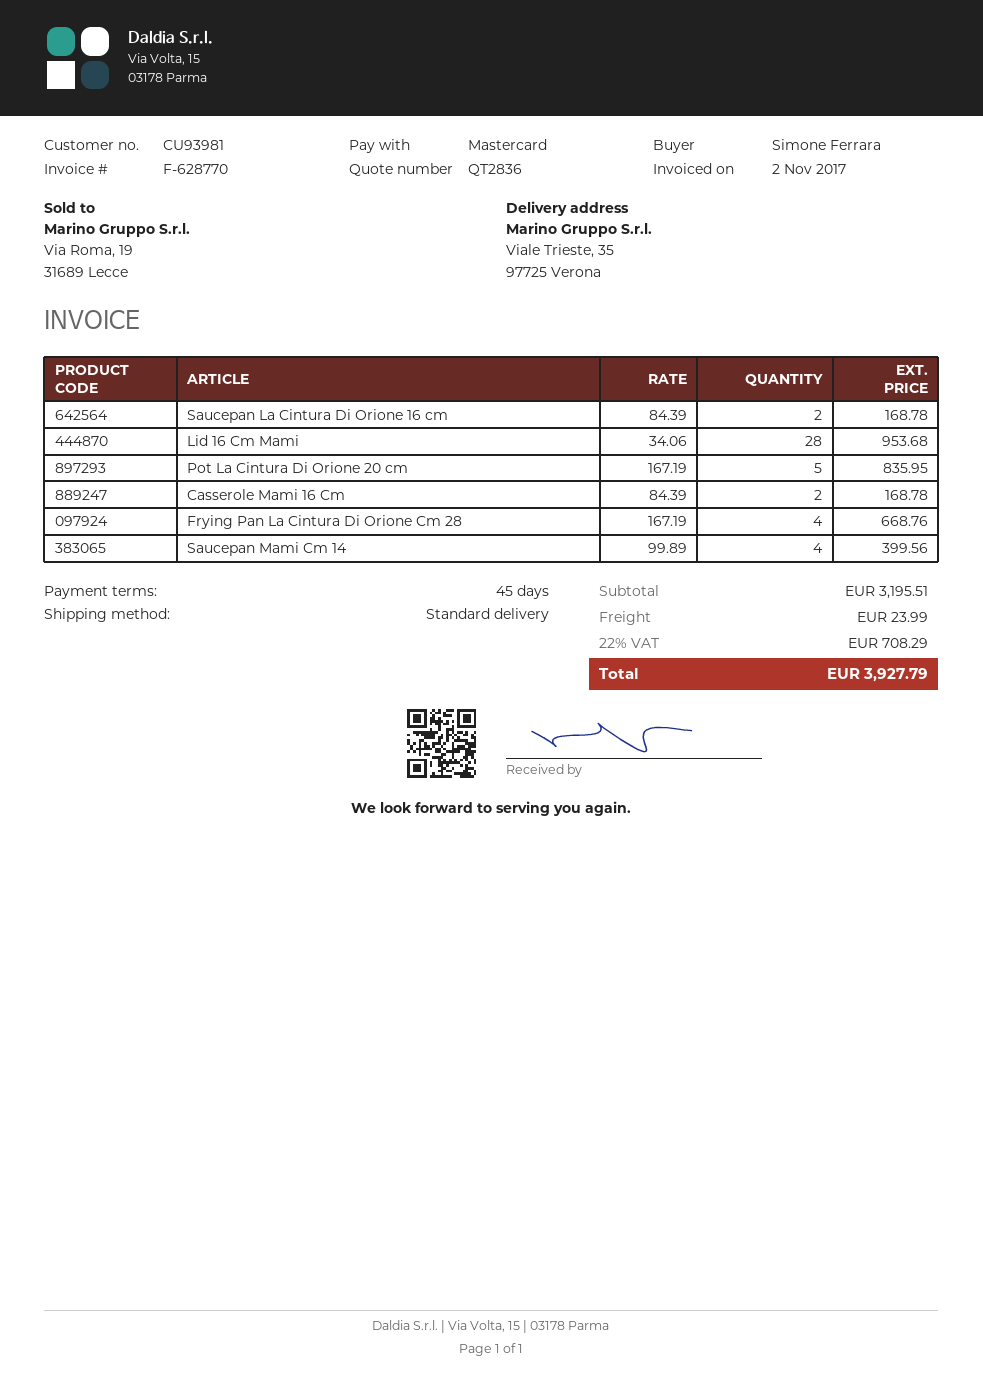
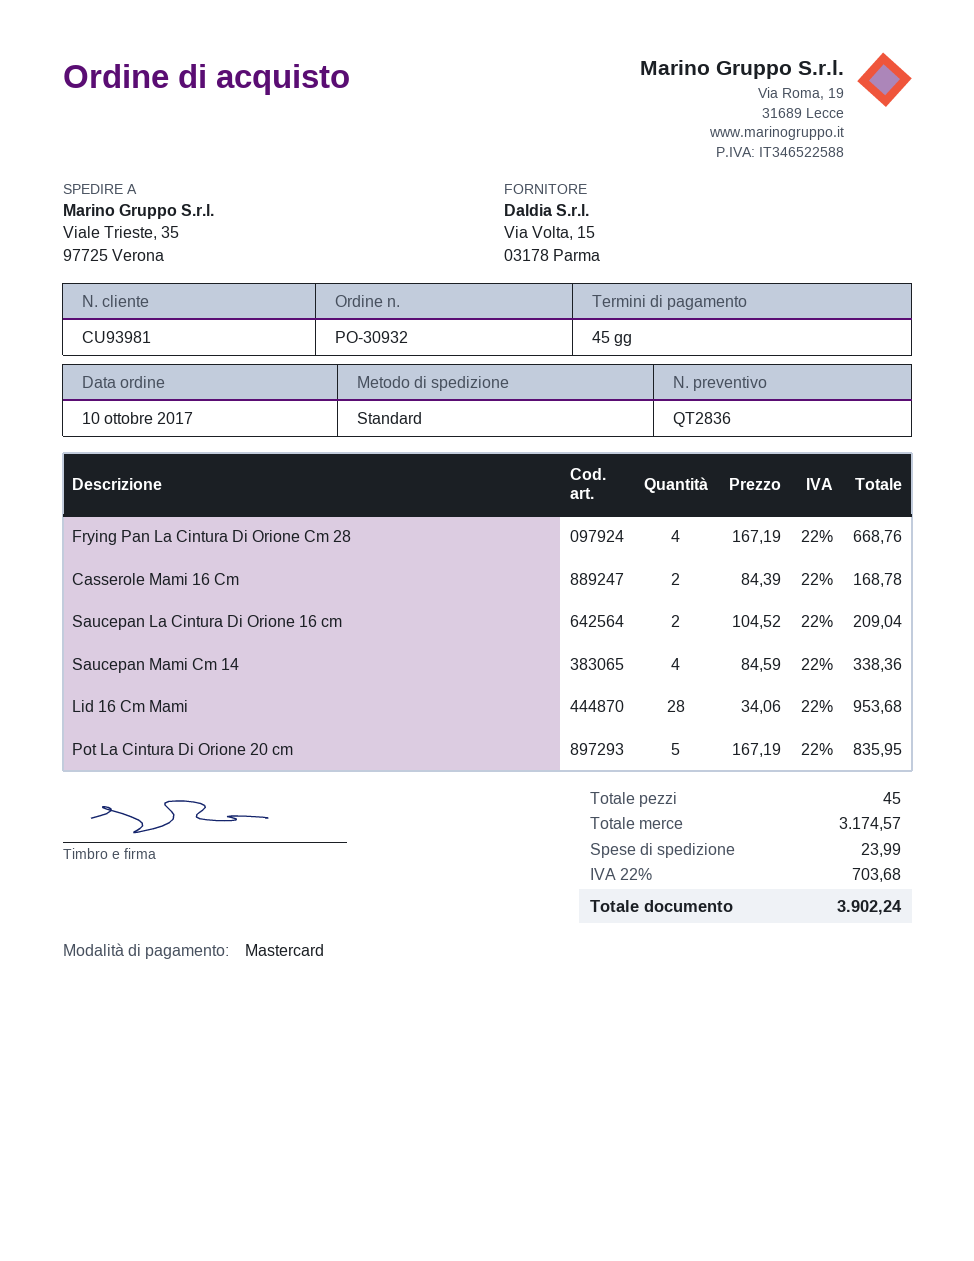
Saucepan La Cintura Di Orione 16 cm: 2 x 84.39 = 168.78 -> 2 x 104.52 = 209.04
Saucepan Mami Cm 14: 4 x 99.89 = 399.56 -> 4 x 84.59 = 338.36
subtotal: 3195.51 -> 3174.57
tax: 22% = 708.29 -> 22% = 703.68
total: 3927.79 -> 3902.24

